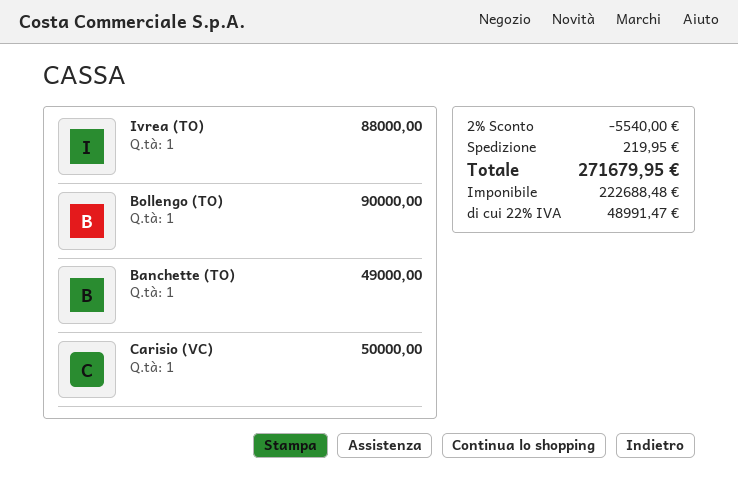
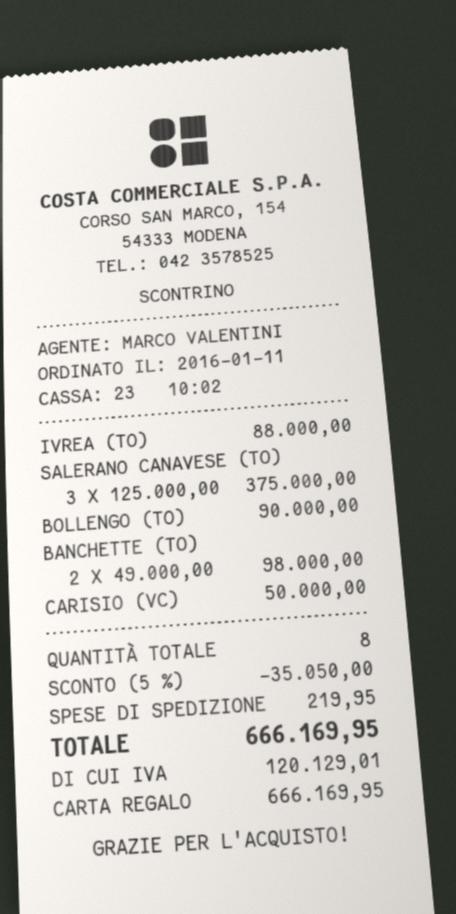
Banchette (TO): 1 for 49000.00 -> 2 for 98000.00
SALERANO CANAVESE (TO): none -> 3 for 375000.00
discount: 2% = 5540.00 -> 5% = 35050.00
tax: 48991.47 -> 120129.01
total: 271679.95 -> 666169.95

